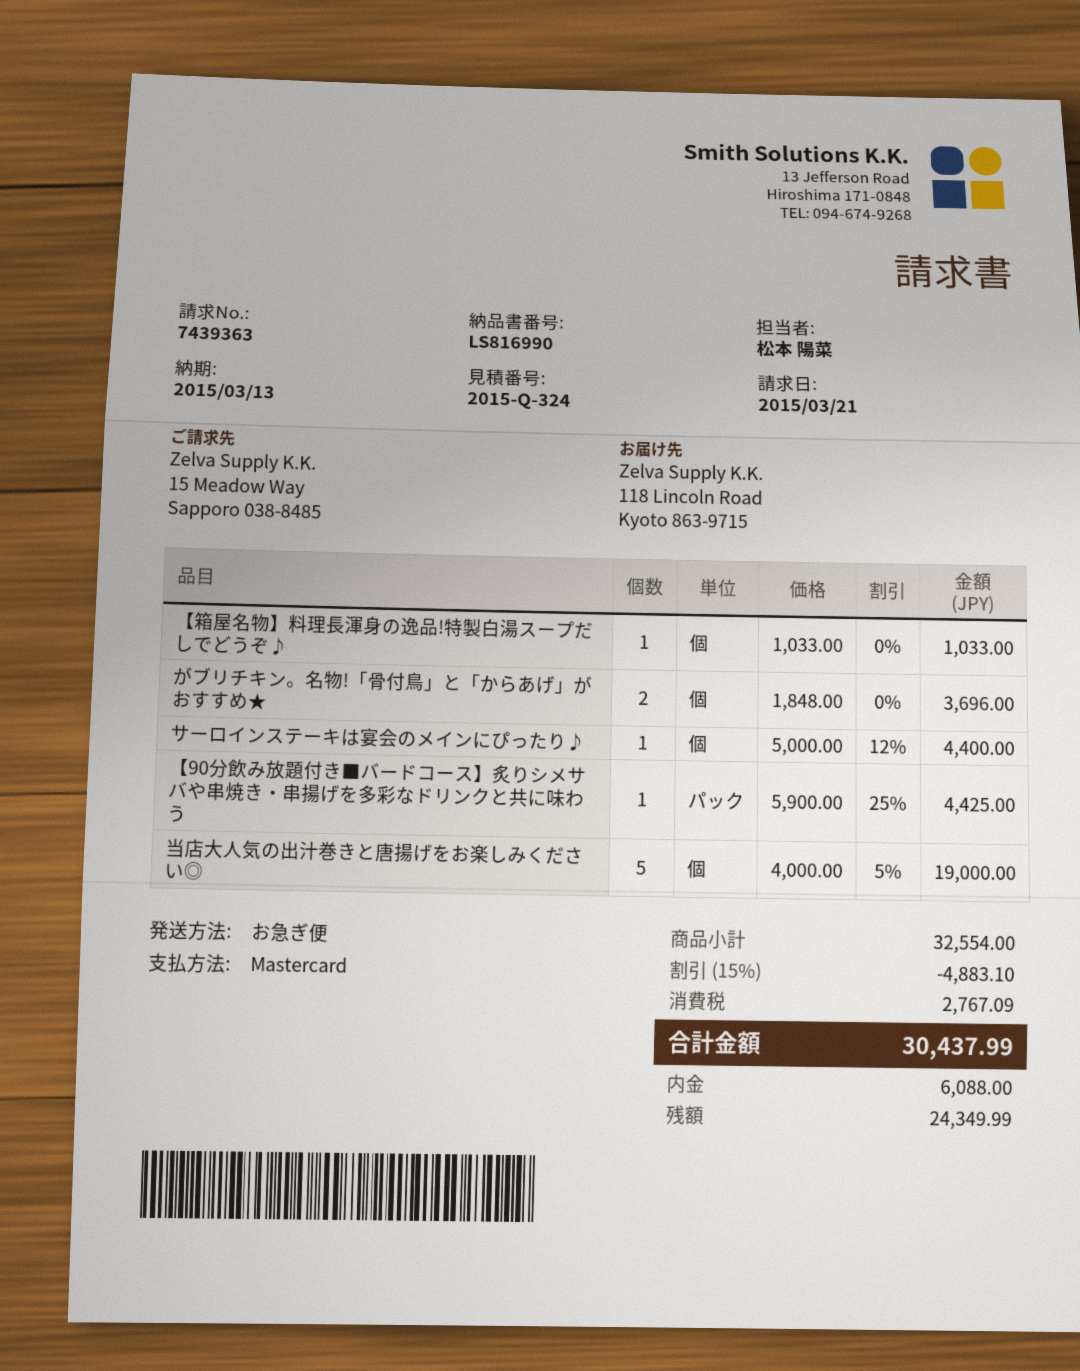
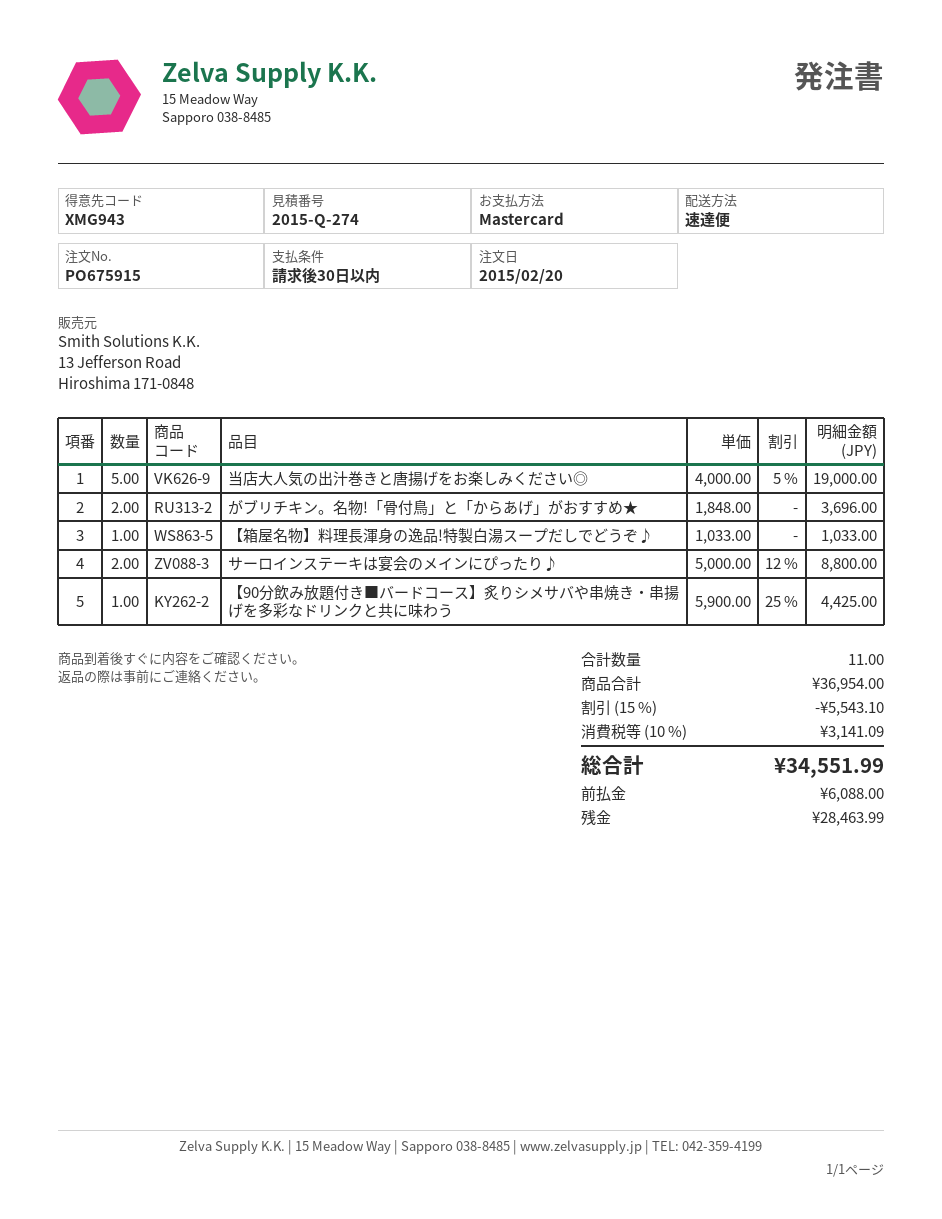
quote number: 2015-Q-324 -> 2015-Q-274
サーロインステーキは宴会のメインにぴったり♪: 1 x 5000.00 - 12% = 4400.00 -> 2 x 5000.00 - 12% = 8800.00
subtotal: 32554.00 -> 36954.00
discount: 15% = 4883.10 -> 15% = 5543.10
tax: 2767.09 -> 3141.09
total: 30437.99 -> 34551.99
balance: 24349.99 -> 28463.99

